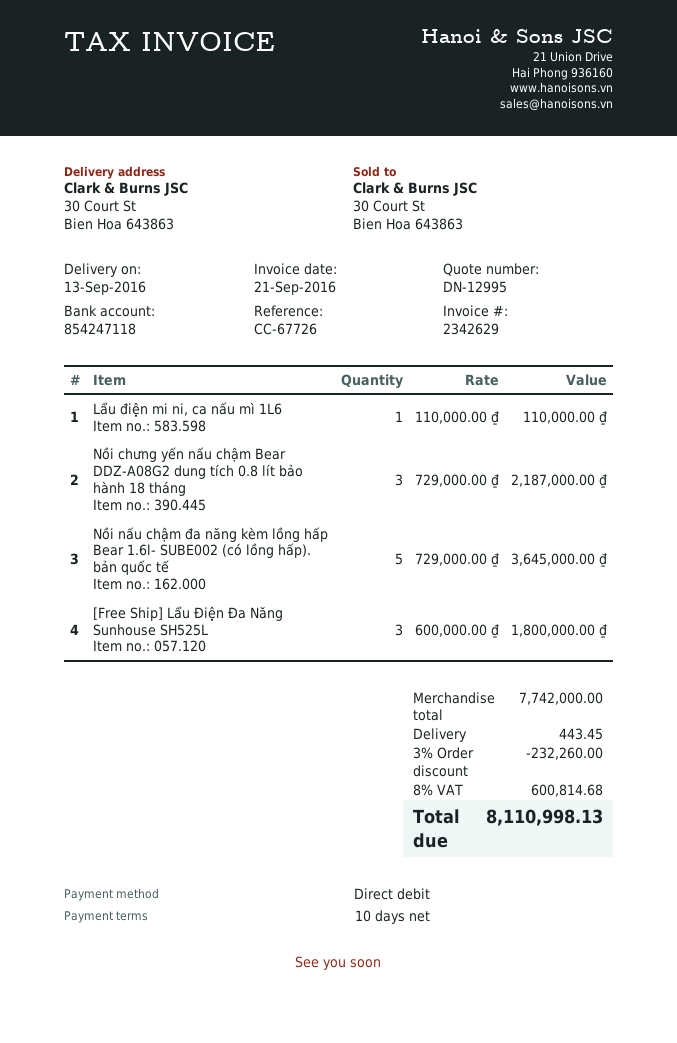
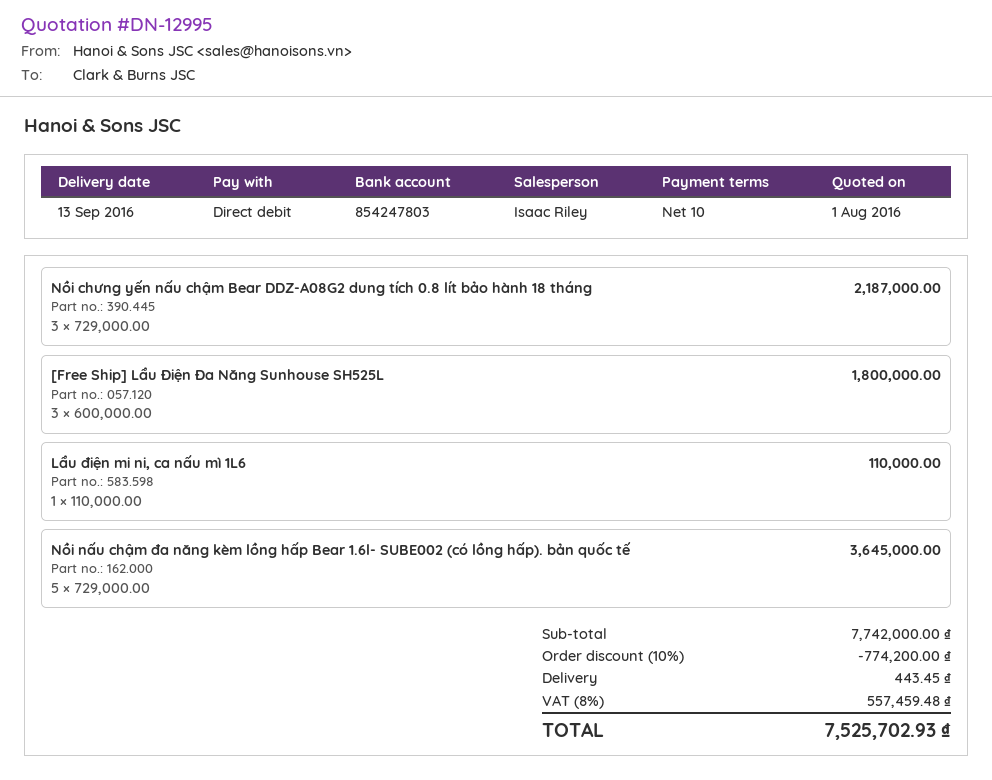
bank account: 854247118 -> 854247803
discount: 3% = 232260.00 -> 10% = 774200.00
tax: 8% = 600814.68 -> 8% = 557459.48
total: 8110998.13 -> 7525702.93

